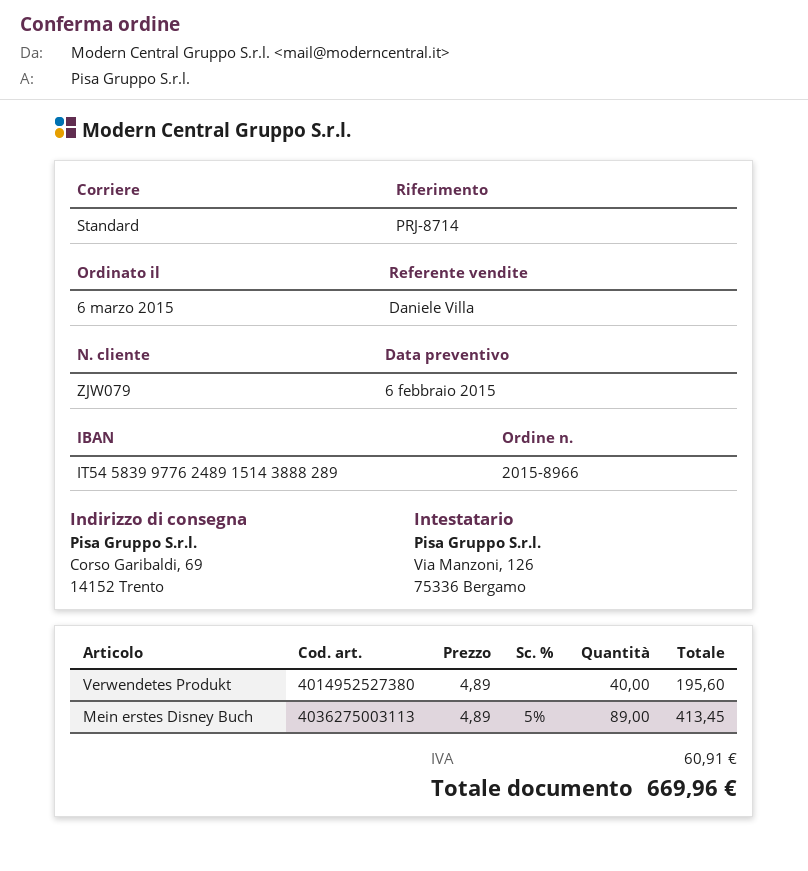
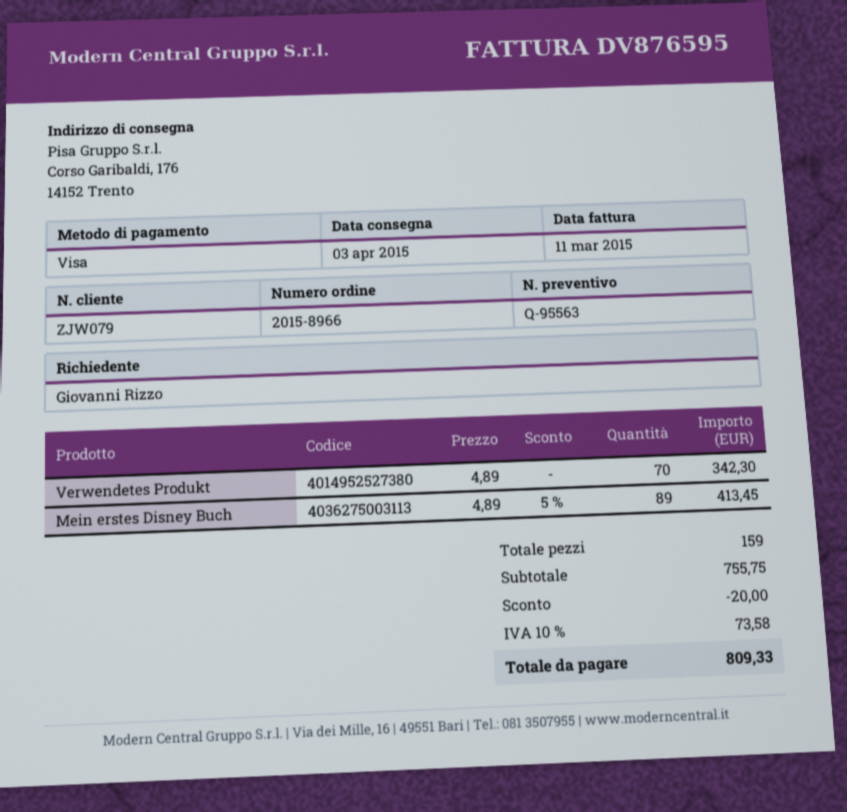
ship to: Corso Garibaldi, 69, 14152 Trento -> Corso Garibaldi, 176, 14152 Trento
Verwendetes Produkt: 40 x 4.89 = 195.60 -> 70 x 4.89 = 342.30
discount: none -> 20.00
tax: 60.91 -> 73.58
total: 669.96 -> 809.33

